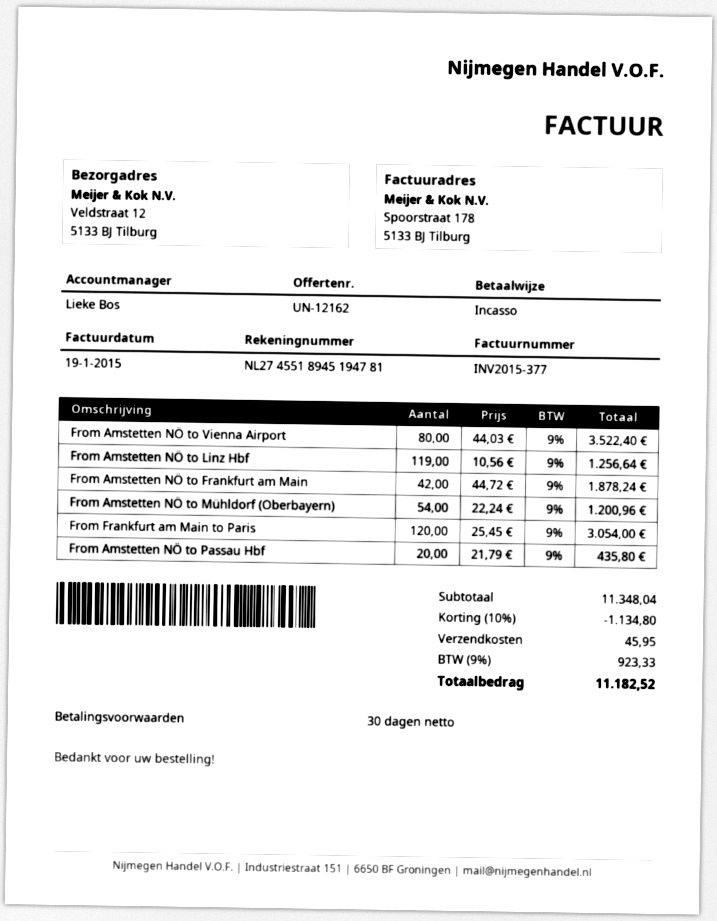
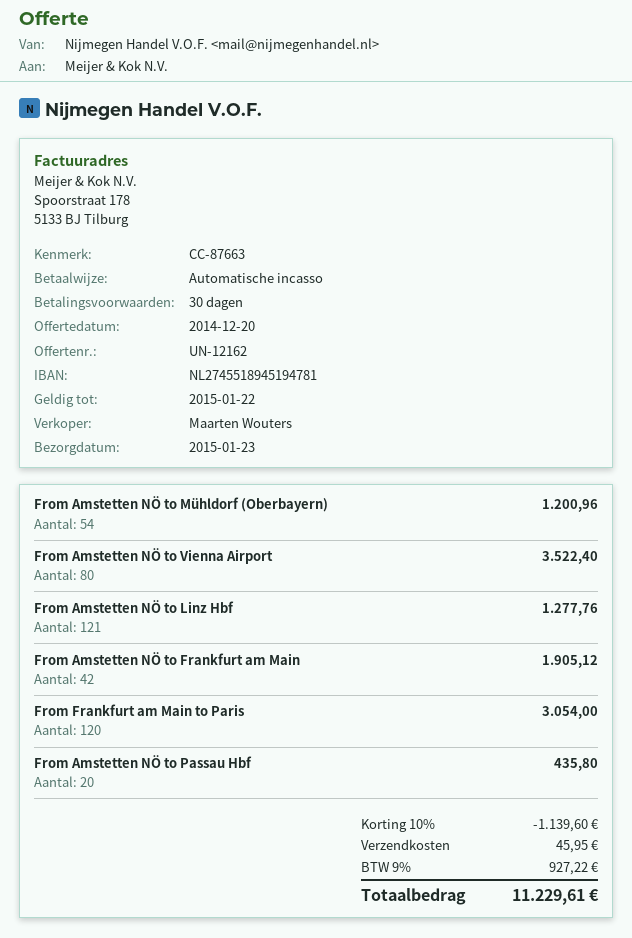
sales rep: Lieke Bos -> Maarten Wouters
From Amstetten NÖ to Linz Hbf: 119 for 1256.64 -> 121 for 1277.76
From Amstetten NÖ to Frankfurt am Main: 42 for 1878.24 -> 42 for 1905.12
discount: 10% = 1134.80 -> 10% = 1139.60
tax: 9% = 923.33 -> 9% = 927.22
total: 11182.52 -> 11229.61

